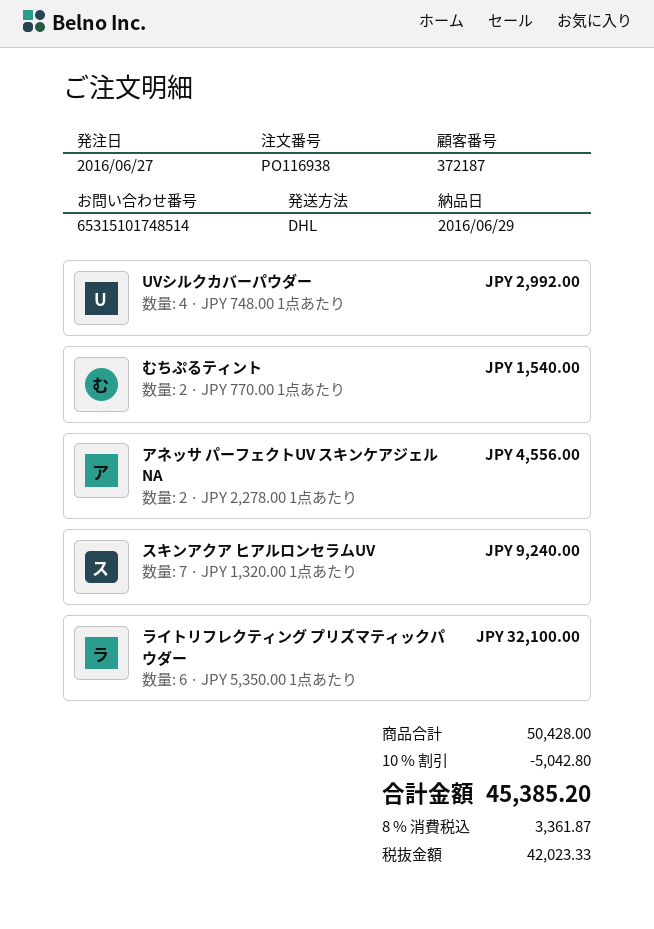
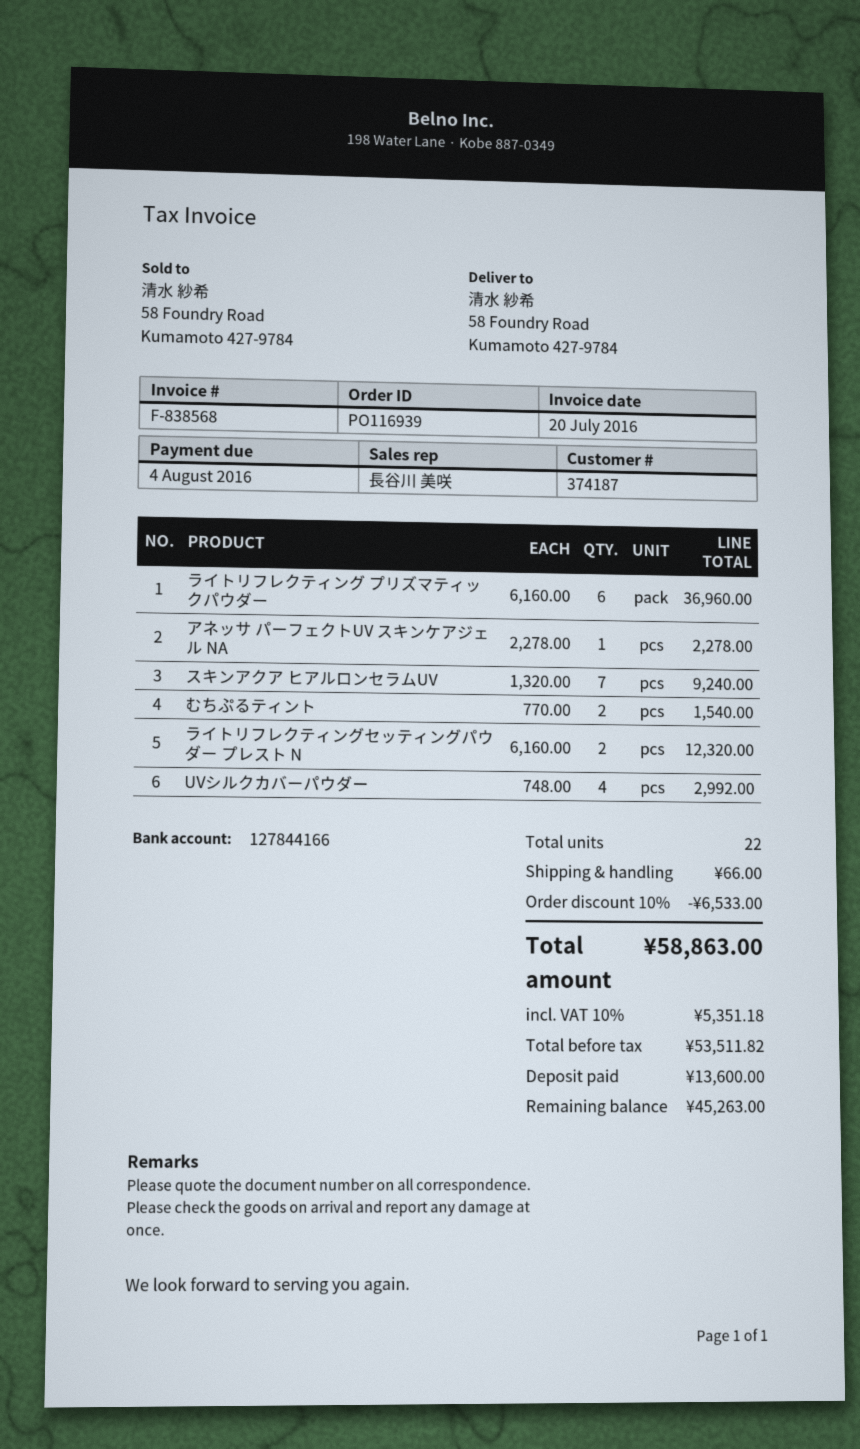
order number: PO116938 -> PO116939
customer number: 372187 -> 374187
アネッサ パーフェクトUV スキンケアジェル NA: 2 x 2278.00 = 4556.00 -> 1 x 2278.00 = 2278.00
ライトリフレクティング プリズマティックパウダー: 6 x 5350.00 = 32100.00 -> 6 x 6160.00 = 36960.00
ライトリフレクティングセッティングパウダー プレスト N: none -> 2 x 6160.00 = 12320.00
discount: 10% = 5042.80 -> 10% = 6533.00
shipping: none -> 66.00
net: 42023.33 -> 53511.82
tax: 8% = 3361.87 -> 10% = 5351.18
total: 45385.20 -> 58863.00

